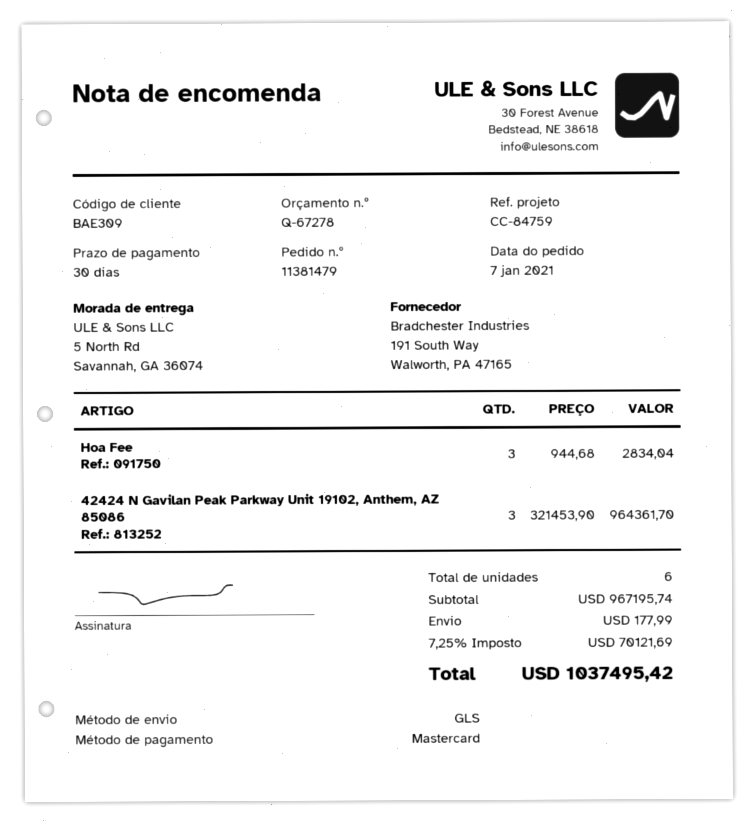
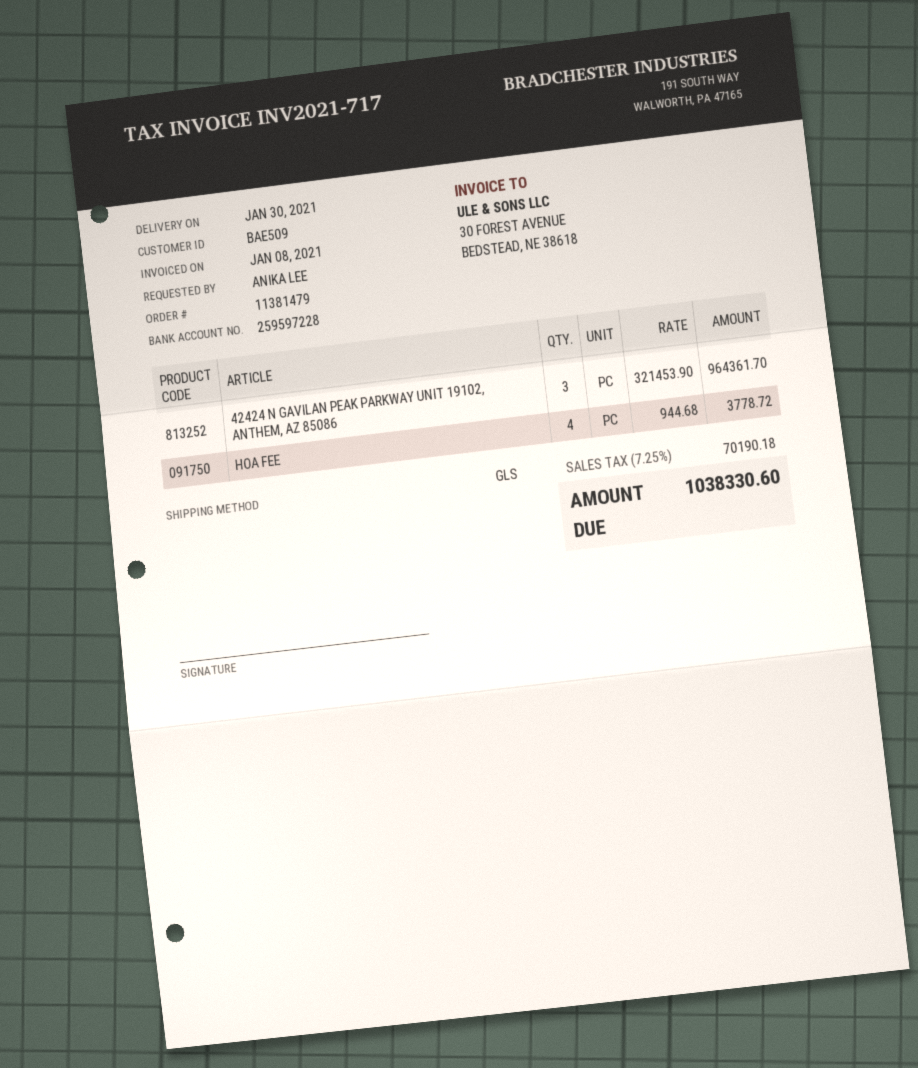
customer number: BAE309 -> BAE509
Hoa Fee: 3 x 944.68 = 2834.04 -> 4 x 944.68 = 3778.72
shipping: 177.99 -> none
tax: 7.25% = 70121.69 -> 7.25% = 70190.18
total: 1037495.42 -> 1038330.60

